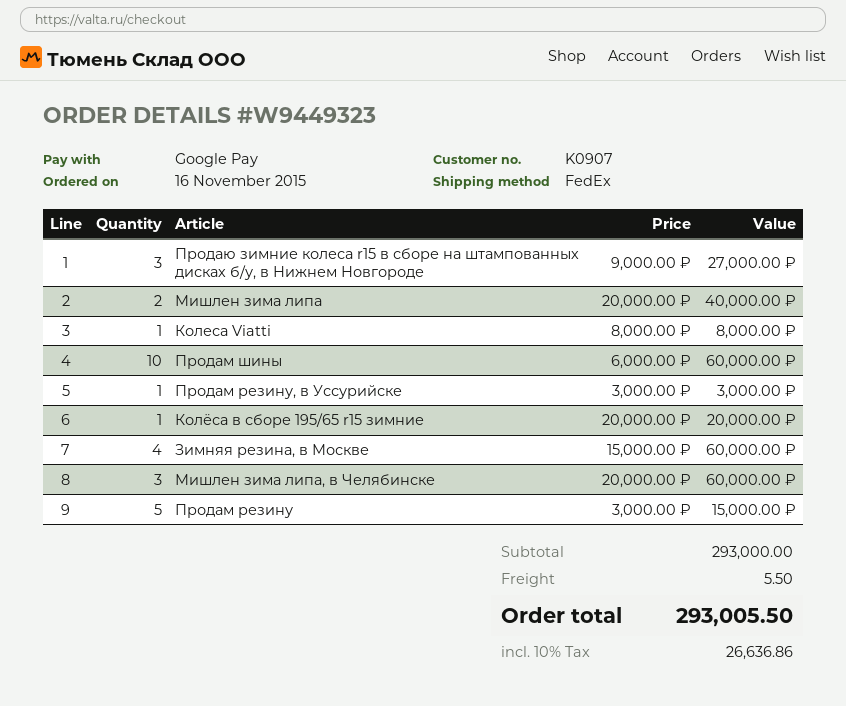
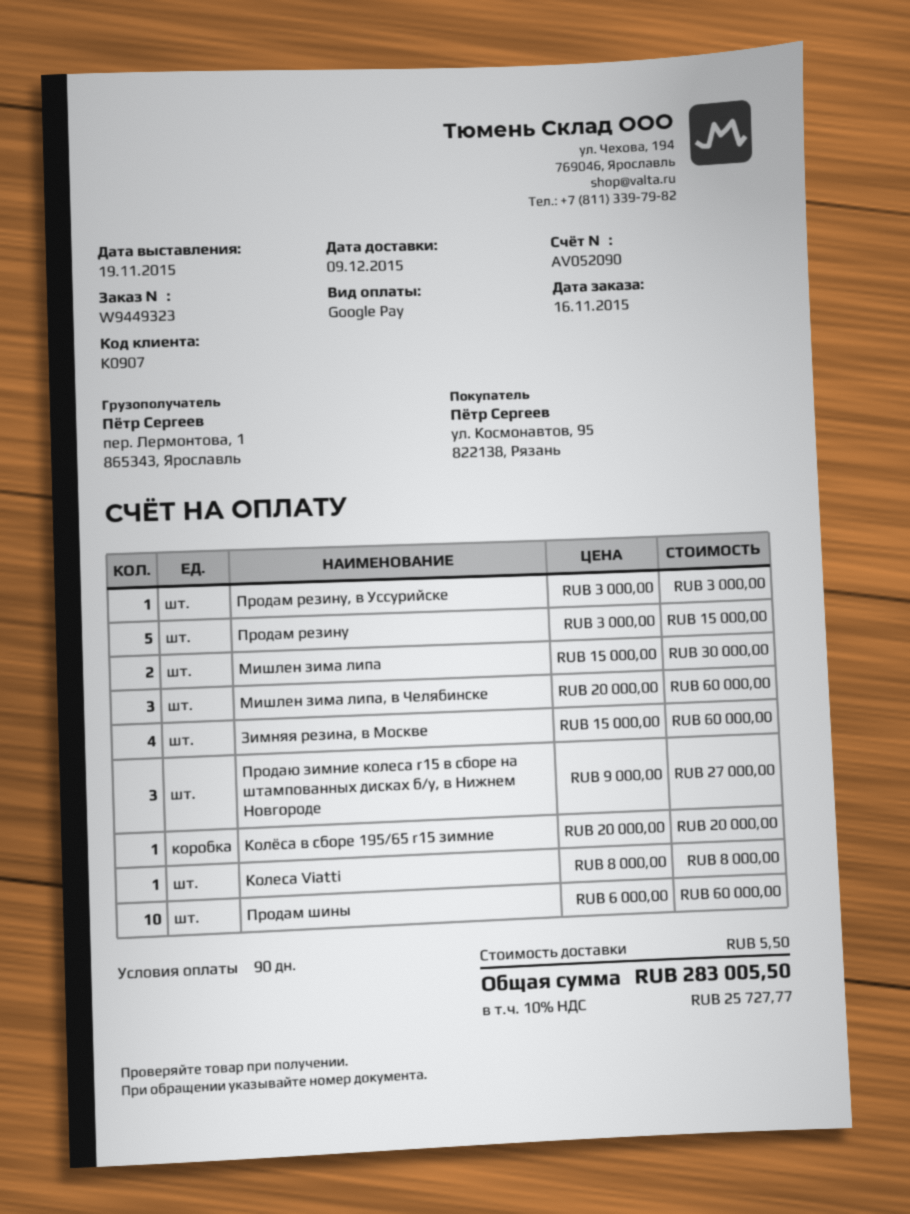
Мишлен зима липа: 2 x 20000.00 = 40000.00 -> 2 x 15000.00 = 30000.00
tax: 10% = 26636.86 -> 10% = 25727.77
total: 293005.50 -> 283005.50

